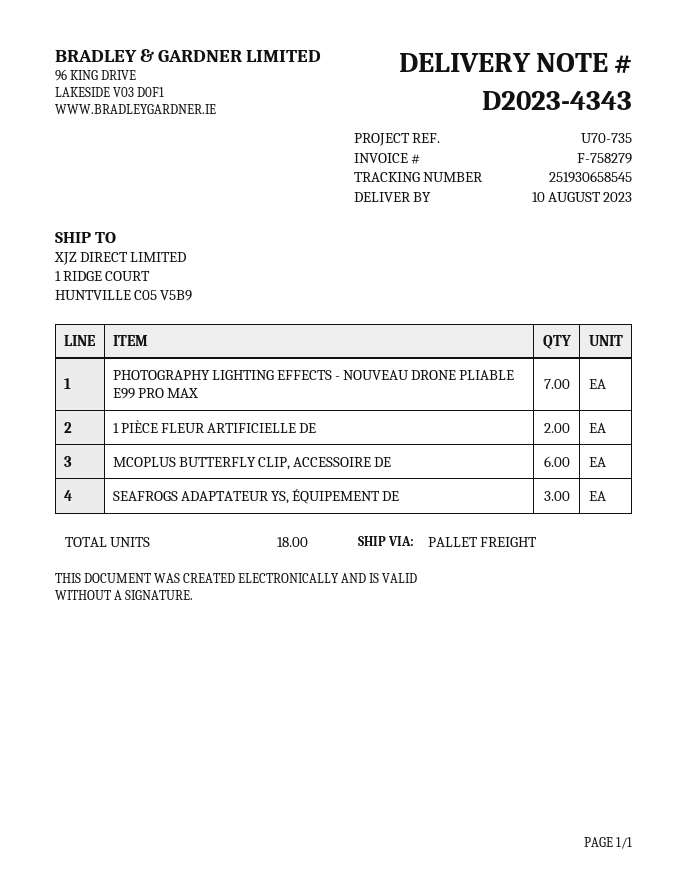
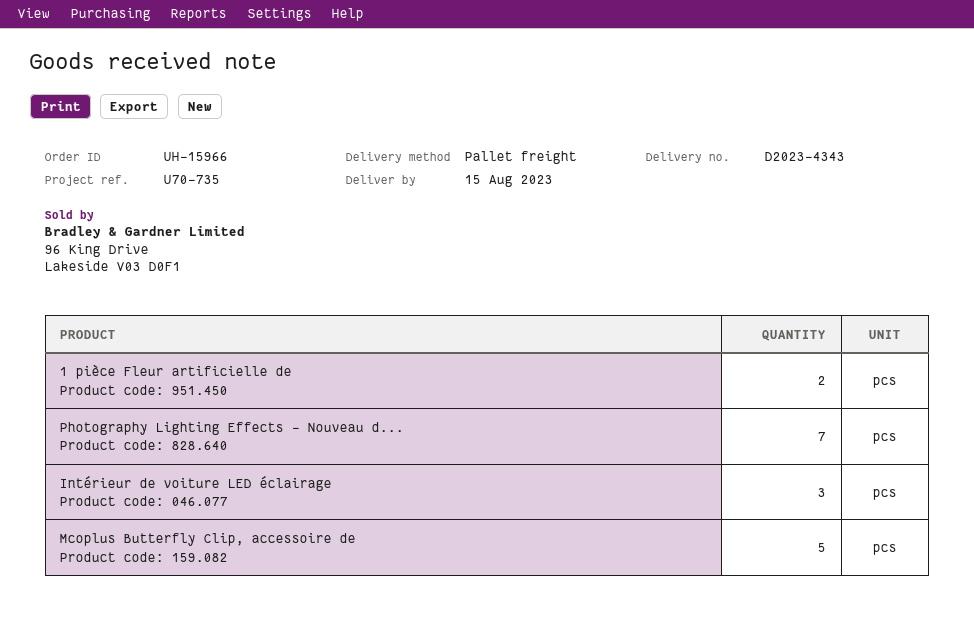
delivery date: 2023-08-10 -> 2023-08-15
MCOPLUS BUTTERFLY CLIP, ACCESSOIRE DE: 6 -> 5
SEAFROGS ADAPTATEUR YS, ÉQUIPEMENT DE: 3 -> none
Intérieur de voiture LED éclairage: none -> 3

